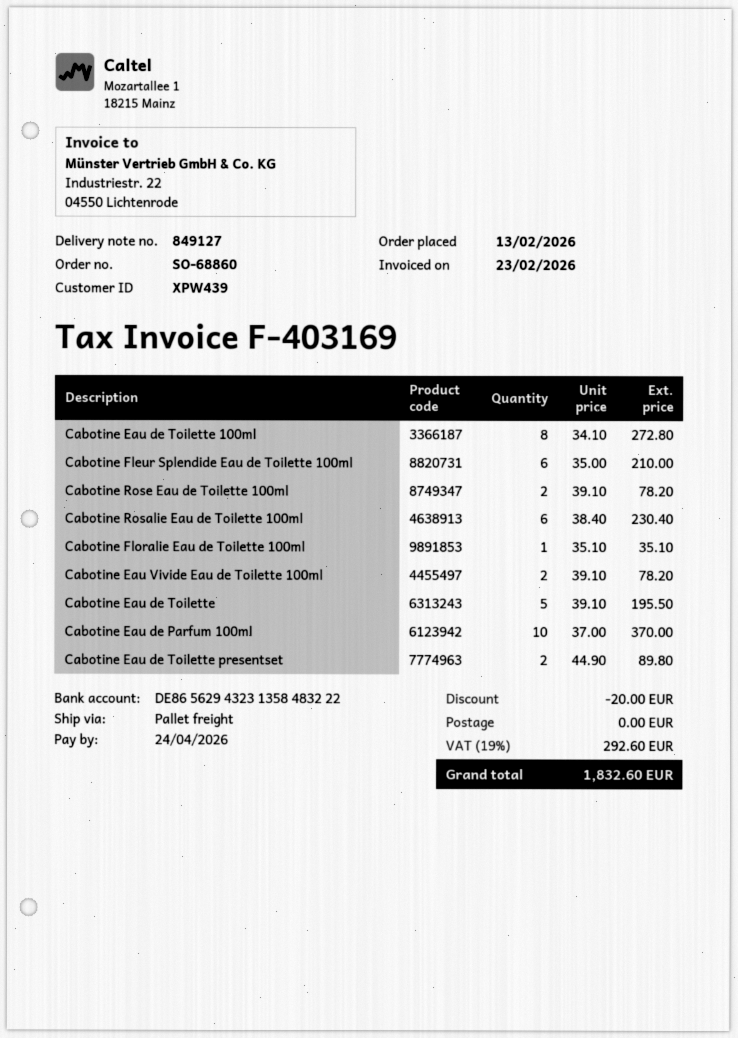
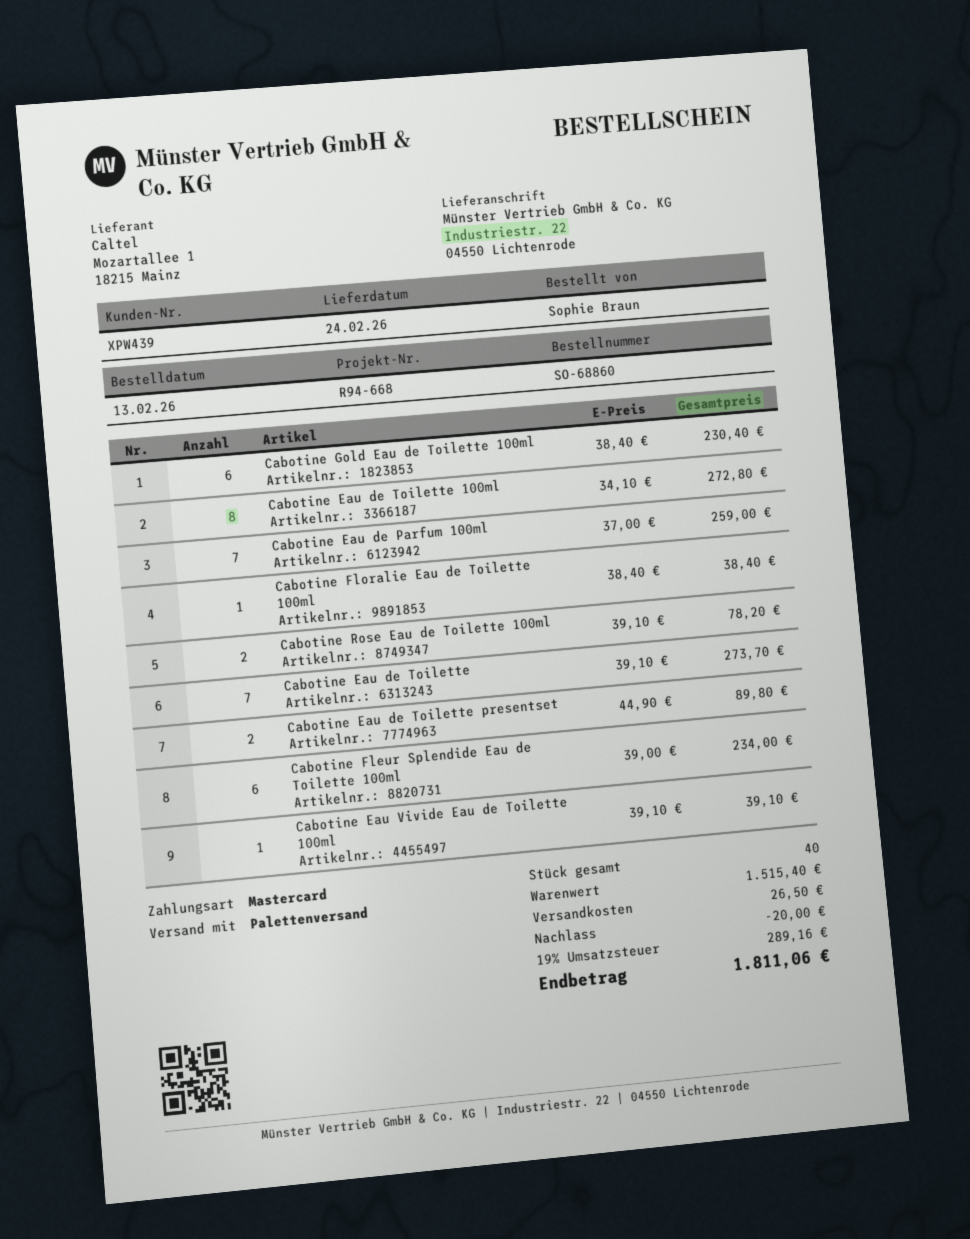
Cabotine Fleur Splendide Eau de Toilette 100ml: 6 x 35.00 = 210.00 -> 6 x 39.00 = 234.00
Cabotine Rosalie Eau de Toilette 100ml: 6 x 38.40 = 230.40 -> none
Cabotine Floralie Eau de Toilette 100ml: 1 x 35.10 = 35.10 -> 1 x 38.40 = 38.40
Cabotine Eau Vivide Eau de Toilette 100ml: 2 x 39.10 = 78.20 -> 1 x 39.10 = 39.10
Cabotine Eau de Toilette: 5 x 39.10 = 195.50 -> 7 x 39.10 = 273.70
Cabotine Eau de Parfum 100ml: 10 x 37.00 = 370.00 -> 7 x 37.00 = 259.00
Cabotine Gold Eau de Toilette 100ml: none -> 6 x 38.40 = 230.40
shipping: 0.00 -> 26.50
tax: 19% = 292.60 -> 19% = 289.16
total: 1832.60 -> 1811.06

